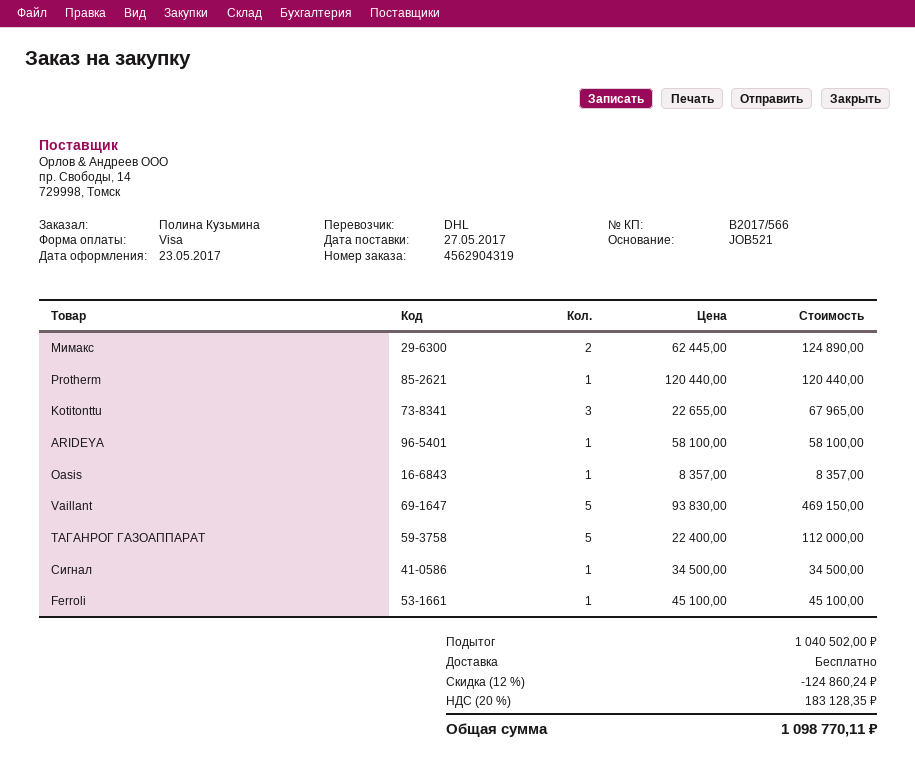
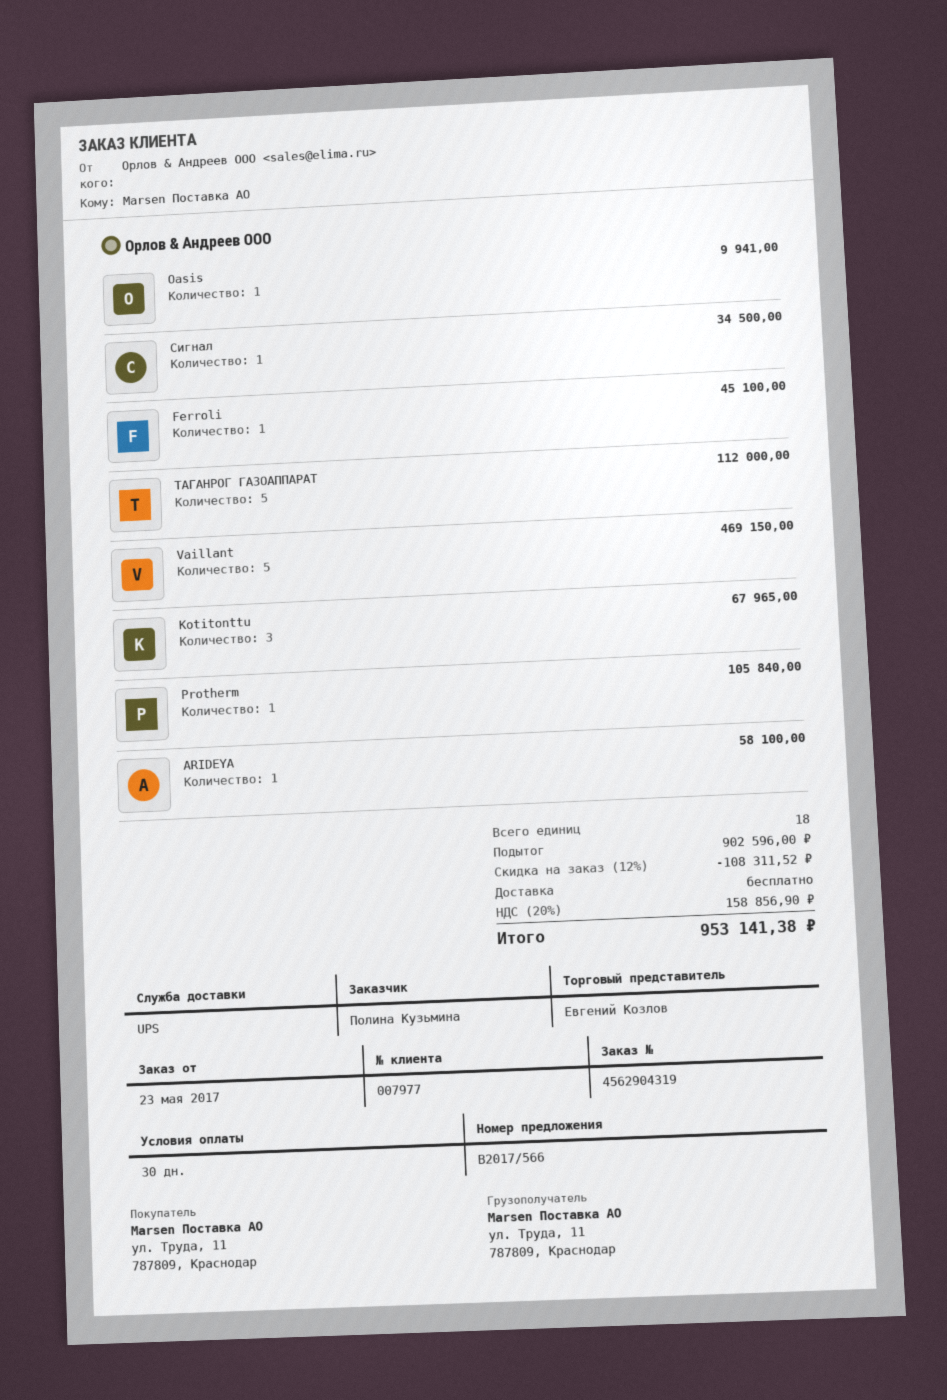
shipping method: DHL -> UPS
Мимакс: 2 for 124890.00 -> none
Protherm: 1 for 120440.00 -> 1 for 105840.00
Oasis: 1 for 8357.00 -> 1 for 9941.00
subtotal: 1040502.00 -> 902596.00
discount: 12% = 124860.24 -> 12% = 108311.52
tax: 20% = 183128.35 -> 20% = 158856.90
total: 1098770.11 -> 953141.38

